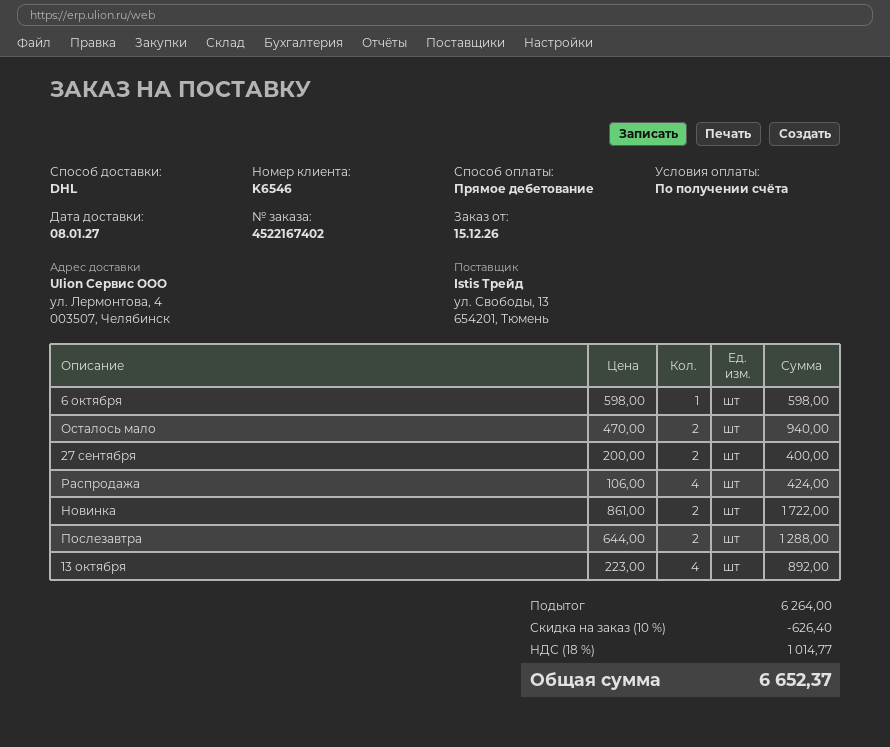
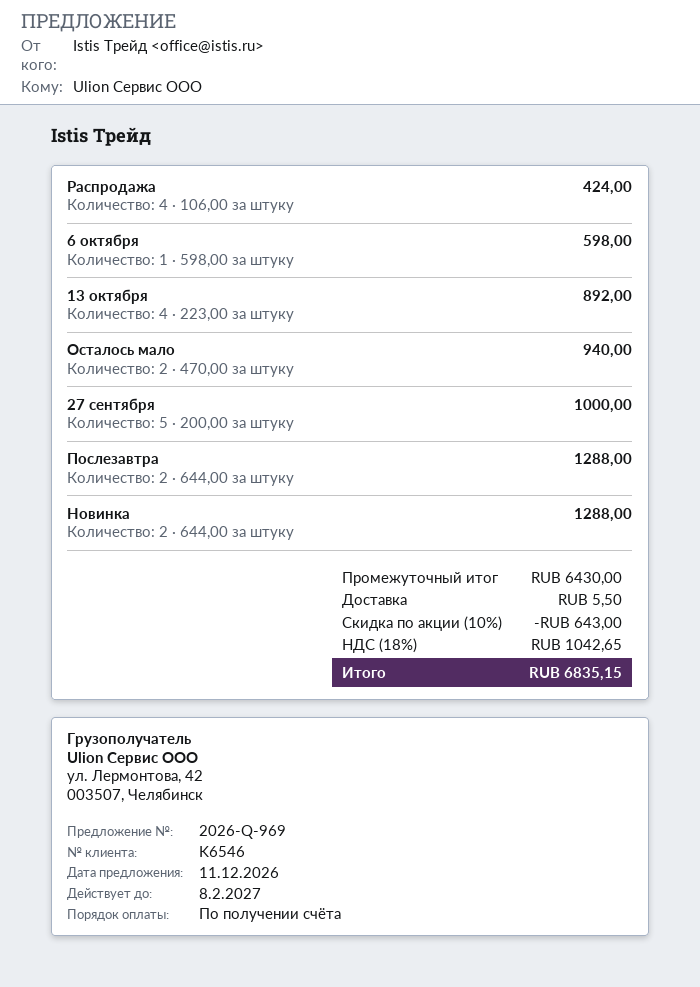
ship to: ул. Лермонтова, 4, 003507, Челябинск -> ул. Лермонтова, 42, 003507, Челябинск
27 сентября: 2 x 200.00 = 400.00 -> 5 x 200.00 = 1000.00
Новинка: 2 x 861.00 = 1722.00 -> 2 x 644.00 = 1288.00
subtotal: 6264.00 -> 6430.00
discount: 10% = 626.40 -> 10% = 643.00
shipping: none -> 5.50
tax: 18% = 1014.77 -> 18% = 1042.65
total: 6652.37 -> 6835.15

